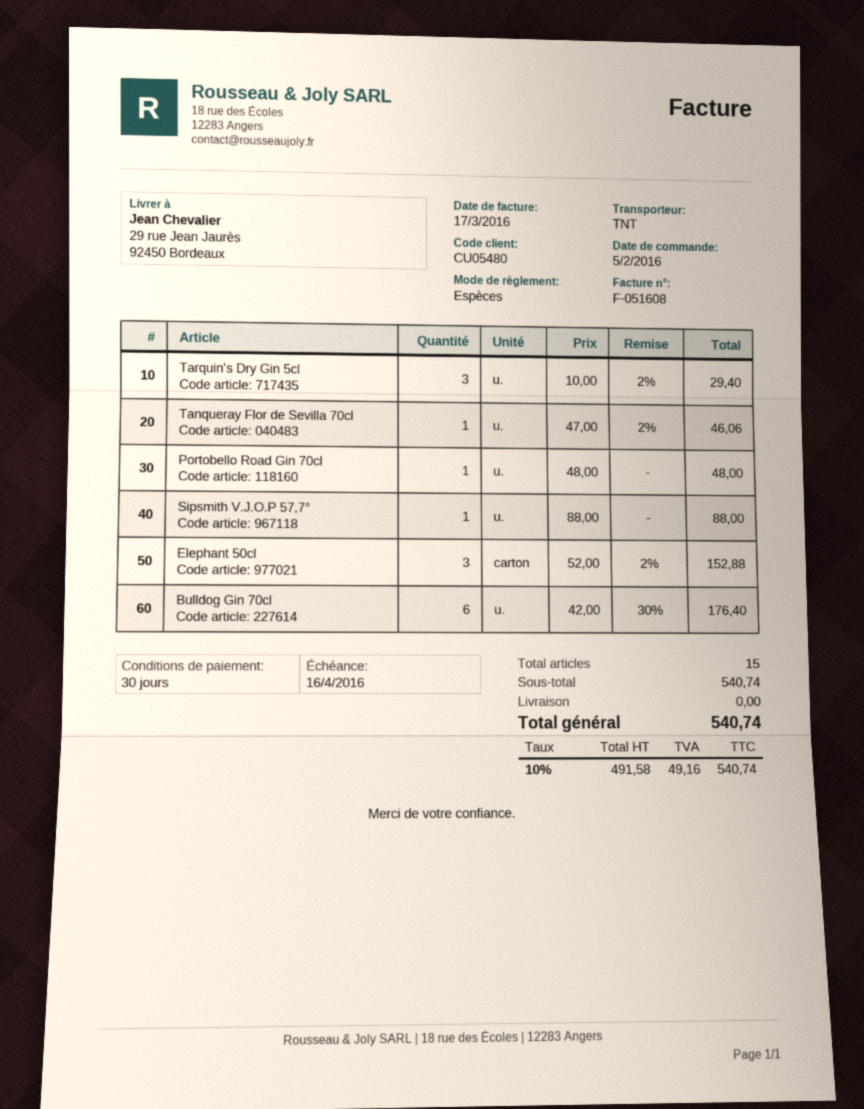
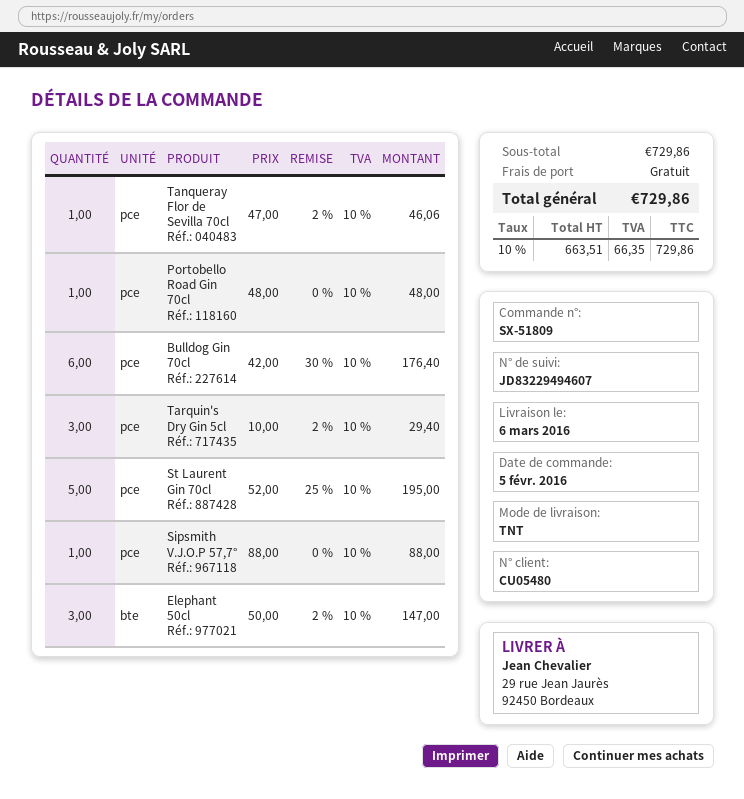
Elephant 50cl: 3 x 52.00 - 2% = 152.88 -> 3 x 50.00 - 2% = 147.00
St Laurent Gin 70cl: none -> 5 x 52.00 - 25% = 195.00
subtotal: 540.74 -> 729.86
net: 491.58 -> 663.51
tax: 10% = 49.16 -> 10% = 66.35
total: 540.74 -> 729.86

